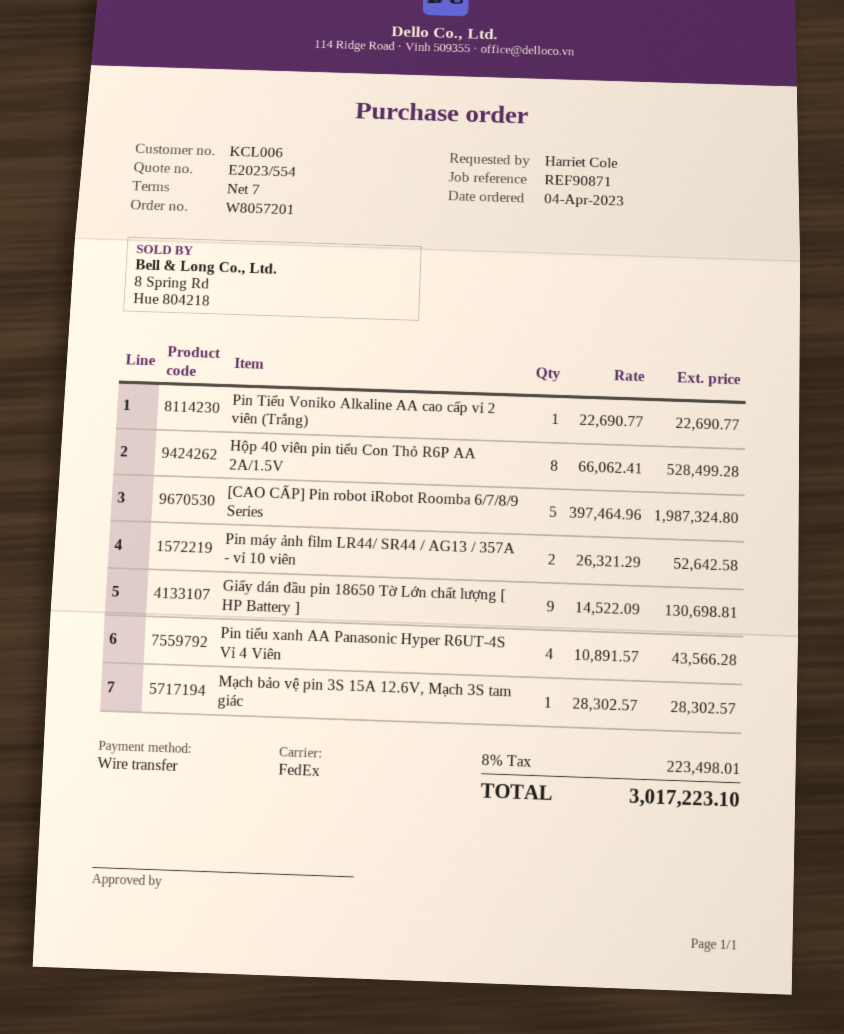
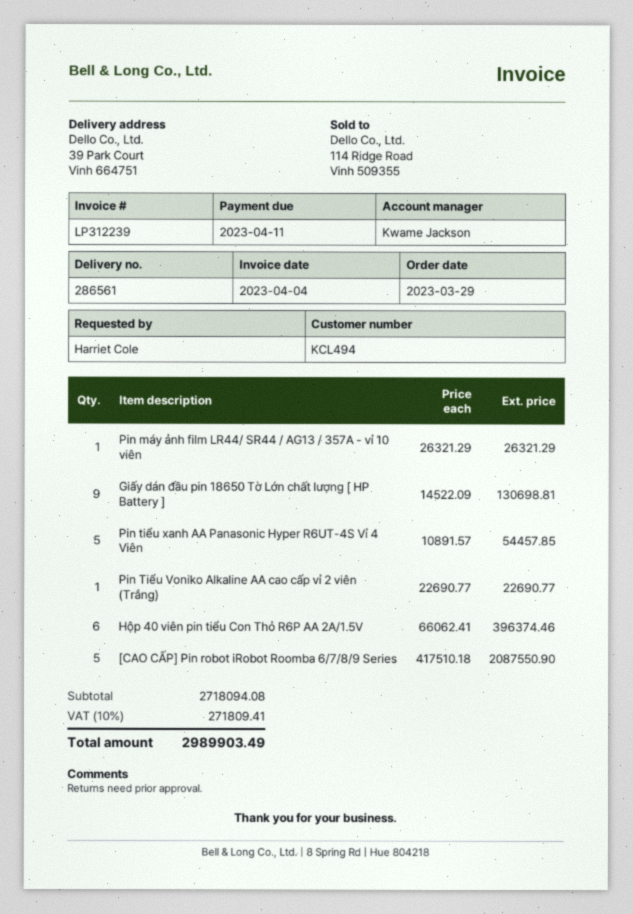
order date: 2023-04-04 -> 2023-03-29
customer number: KCL006 -> KCL494
Hộp 40 viên pin tiểu Con Thỏ R6P AA 2A/1.5V: 8 x 66062.41 = 528499.28 -> 6 x 66062.41 = 396374.46
[CAO CẤP] Pin robot iRobot Roomba 6/7/8/9 Series: 5 x 397464.96 = 1987324.80 -> 5 x 417510.18 = 2087550.90
Pin máy ảnh film LR44/ SR44 / AG13 / 357A - vỉ 10 viên: 2 x 26321.29 = 52642.58 -> 1 x 26321.29 = 26321.29
Pin tiểu xanh AA Panasonic Hyper R6UT-4S Vỉ 4 Viên: 4 x 10891.57 = 43566.28 -> 5 x 10891.57 = 54457.85
Mạch bảo vệ pin 3S 15A 12.6V, Mạch 3S tam giác: 1 x 28302.57 = 28302.57 -> none
tax: 8% = 223498.01 -> 10% = 271809.41
total: 3017223.10 -> 2989903.49

